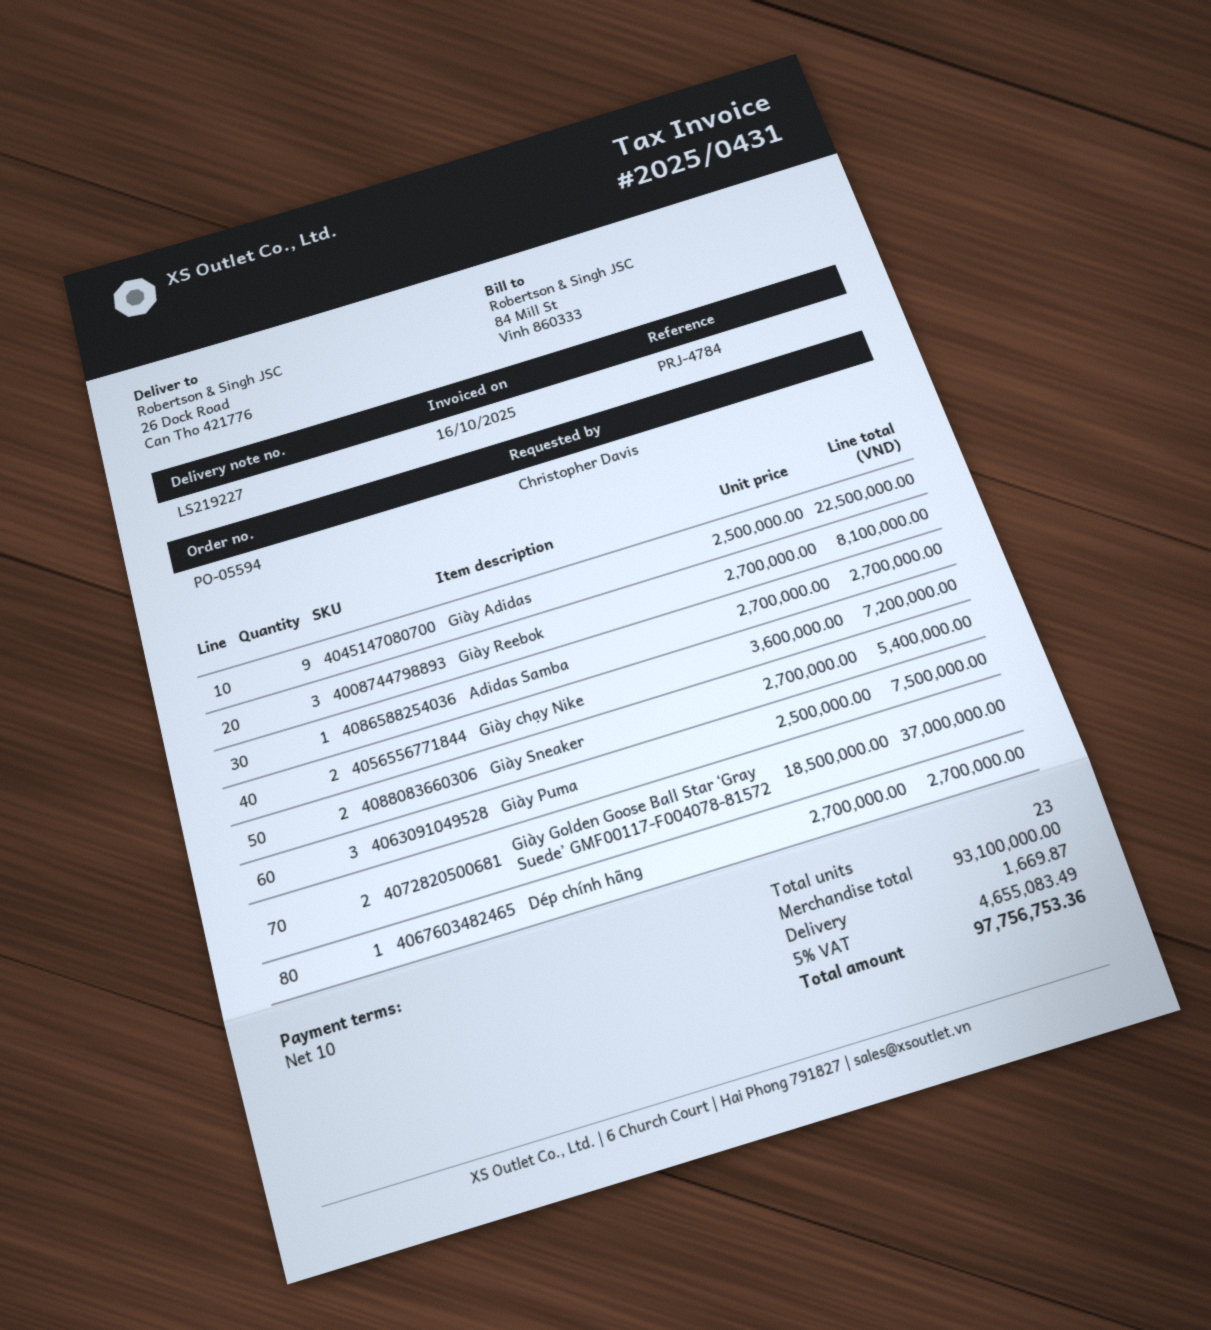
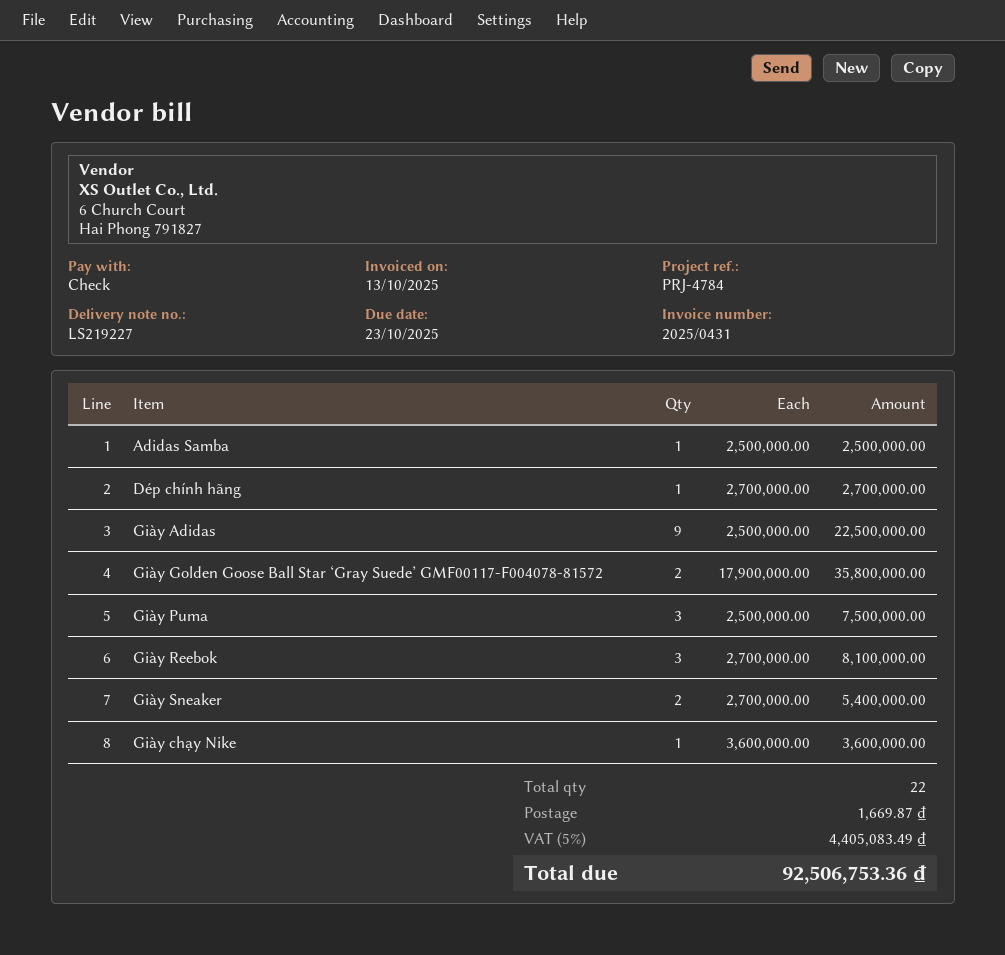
invoice date: 2025-10-16 -> 2025-10-13
Adidas Samba: 1 x 2700000.00 = 2700000.00 -> 1 x 2500000.00 = 2500000.00
Giày chạy Nike: 2 x 3600000.00 = 7200000.00 -> 1 x 3600000.00 = 3600000.00
Giày Golden Goose Ball Star ‘Gray Suede’ GMF00117-F004078-81572: 2 x 18500000.00 = 37000000.00 -> 2 x 17900000.00 = 35800000.00
total quantity: 23 -> 22
tax: 5% = 4655083.49 -> 5% = 4405083.49
total: 97756753.36 -> 92506753.36

